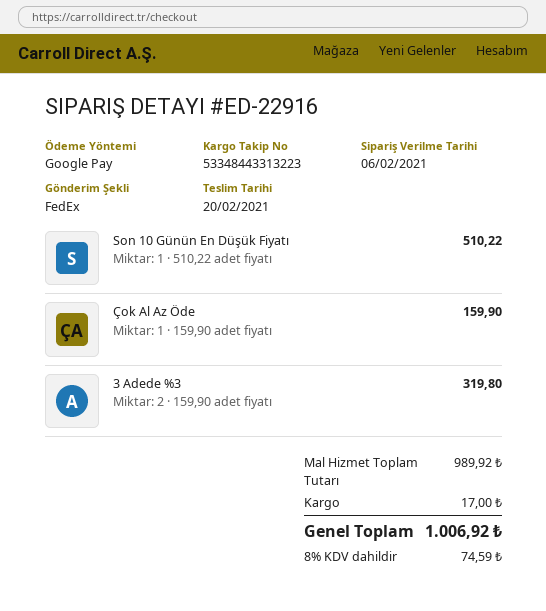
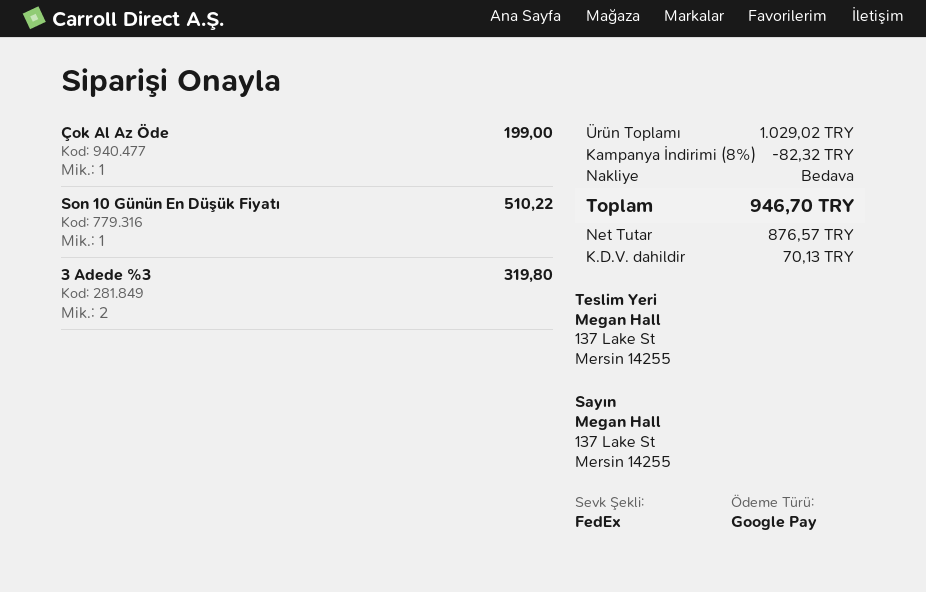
Çok Al Az Öde: 1 for 159.90 -> 1 for 199.00
subtotal: 989.92 -> 1029.02
discount: none -> 8% = 82.32
shipping: 17.00 -> 0.00
tax: 74.59 -> 70.13
total: 1006.92 -> 946.70

